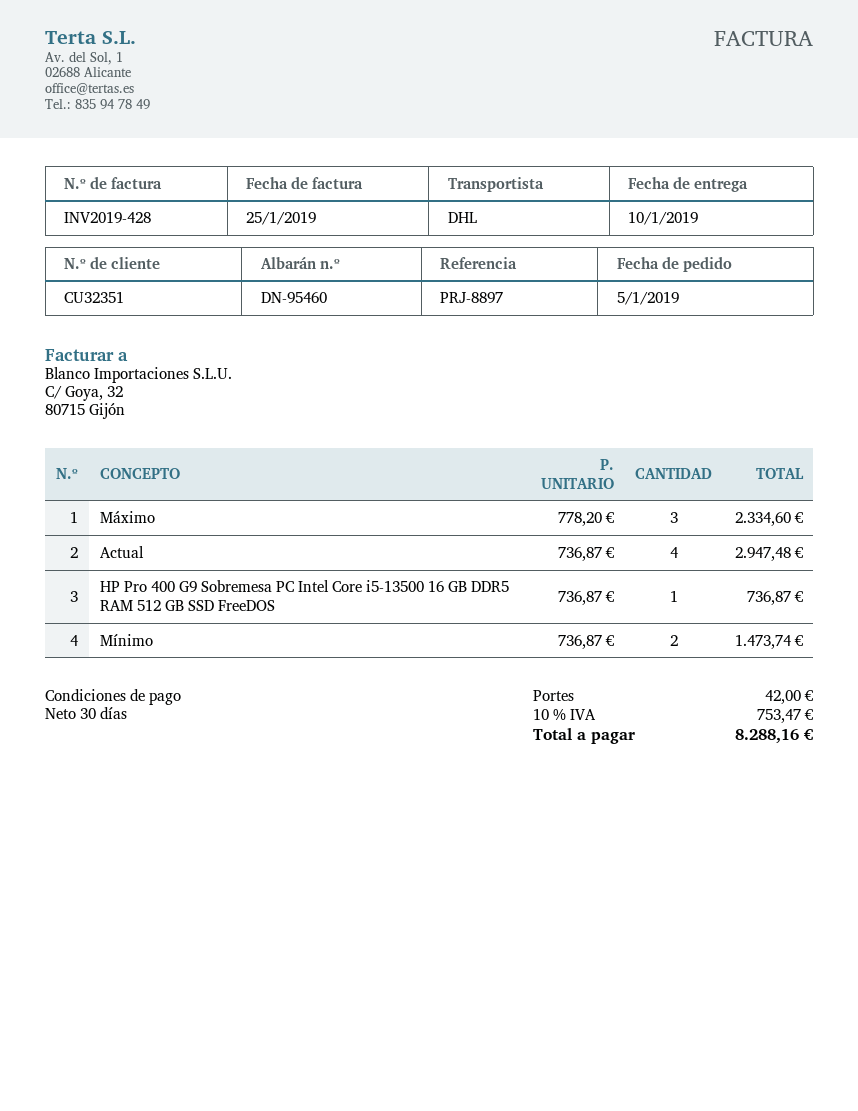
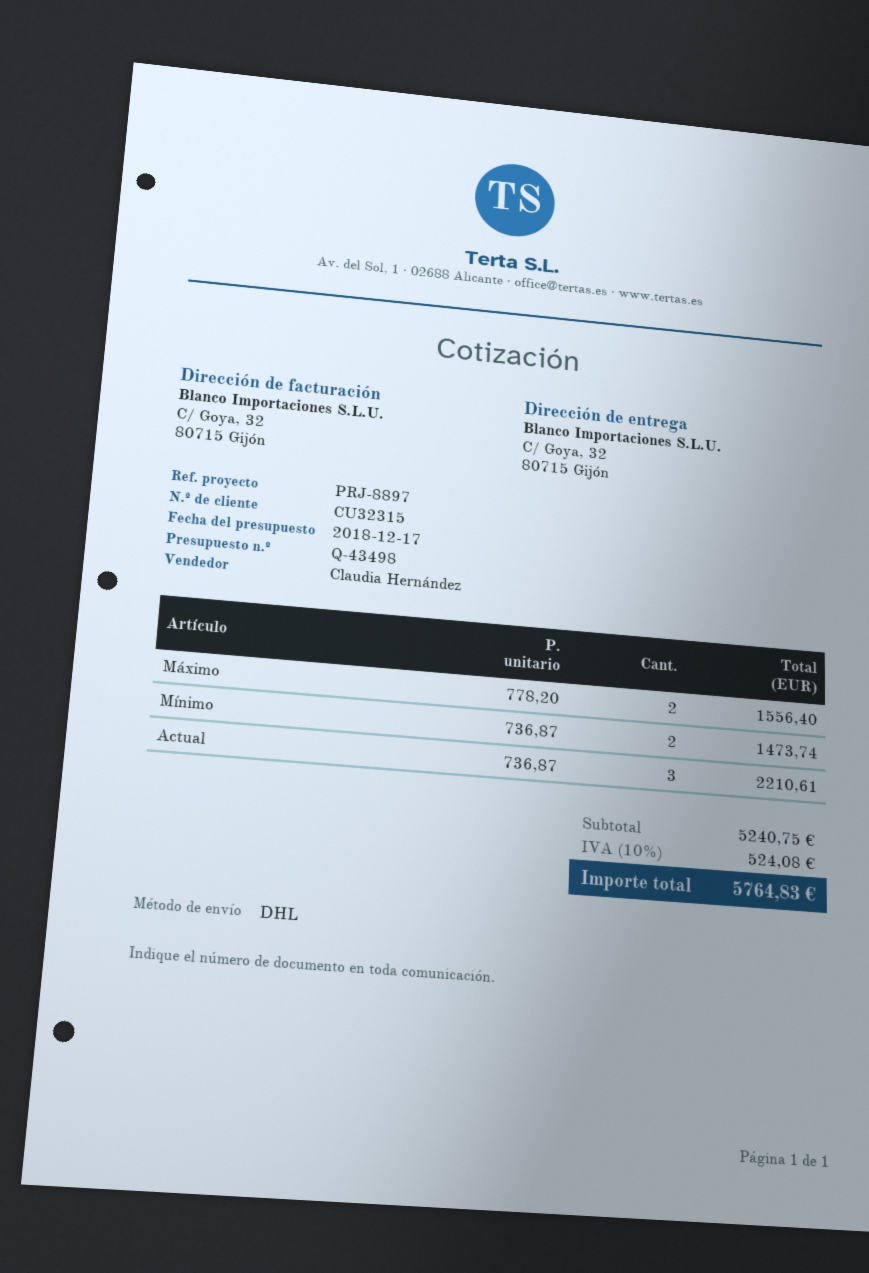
customer number: CU32351 -> CU32315
Máximo: 3 x 778.20 = 2334.60 -> 2 x 778.20 = 1556.40
Actual: 4 x 736.87 = 2947.48 -> 3 x 736.87 = 2210.61
HP Pro 400 G9 Sobremesa PC Intel Core i5-13500 16 GB DDR5 RAM 512 GB SSD FreeDOS: 1 x 736.87 = 736.87 -> none
shipping: 42.00 -> none
tax: 10% = 753.47 -> 10% = 524.08
total: 8288.16 -> 5764.83

